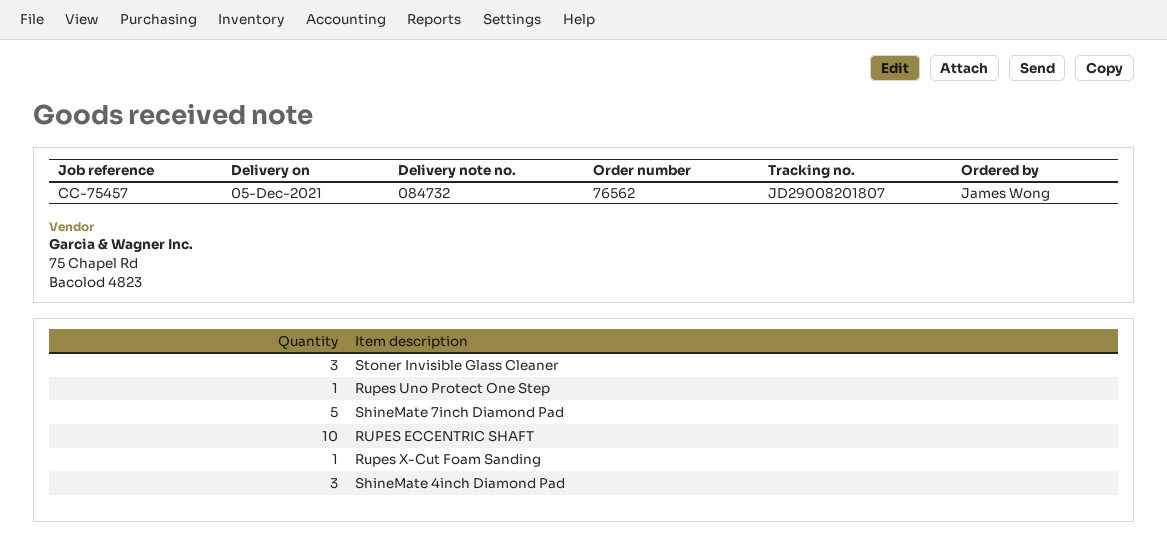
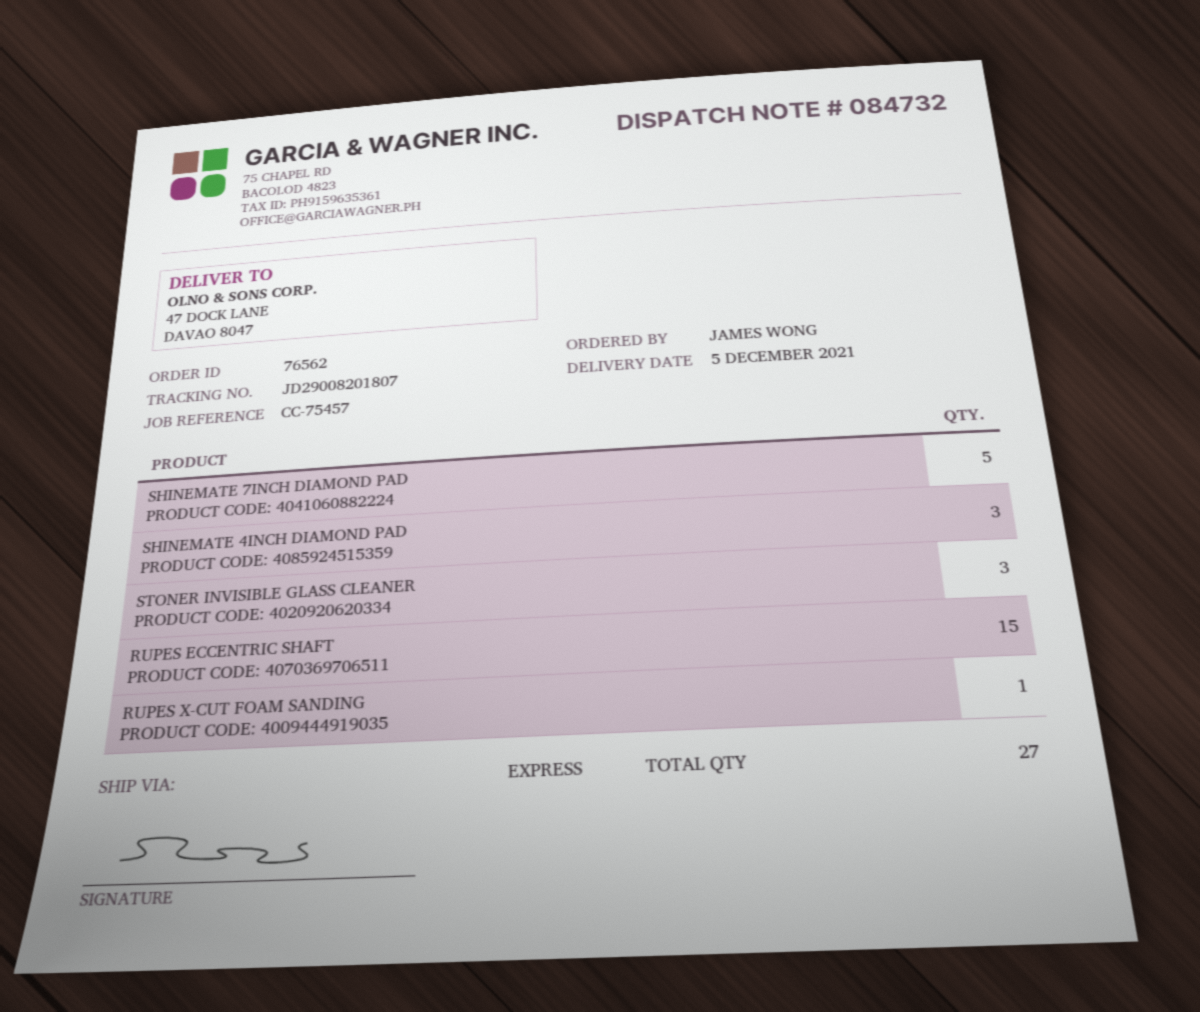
Rupes Uno Protect One Step: 1 -> none
RUPES ECCENTRIC SHAFT: 10 -> 15

